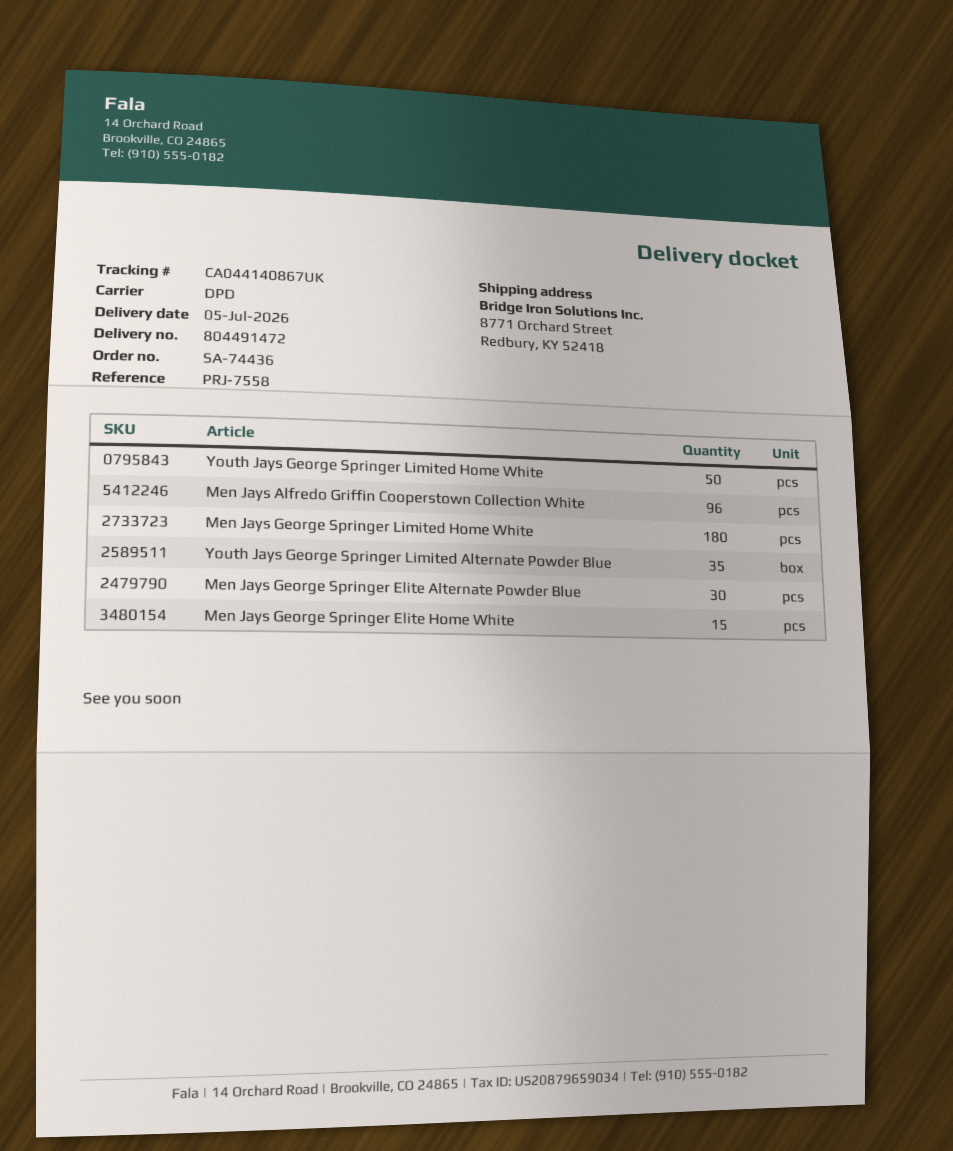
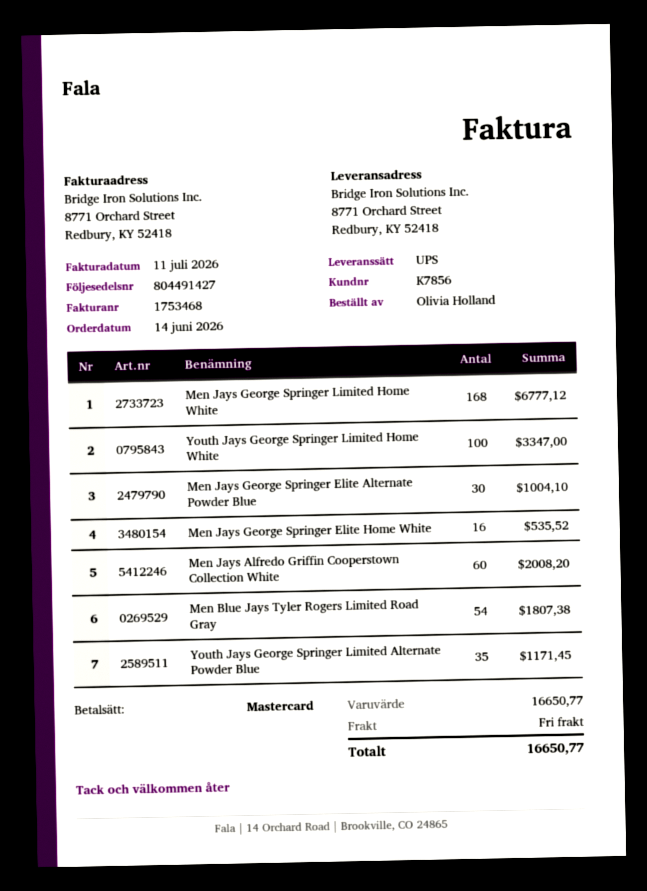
delivery note number: 804491472 -> 804491427
shipping method: DPD -> UPS
Youth Jays George Springer Limited Home White: 50 -> 100
Men Jays Alfredo Griffin Cooperstown Collection White: 96 -> 60
Men Jays George Springer Limited Home White: 180 -> 168
Men Jays George Springer Elite Home White: 15 -> 16
Men Blue Jays Tyler Rogers Limited Road Gray: none -> 54

